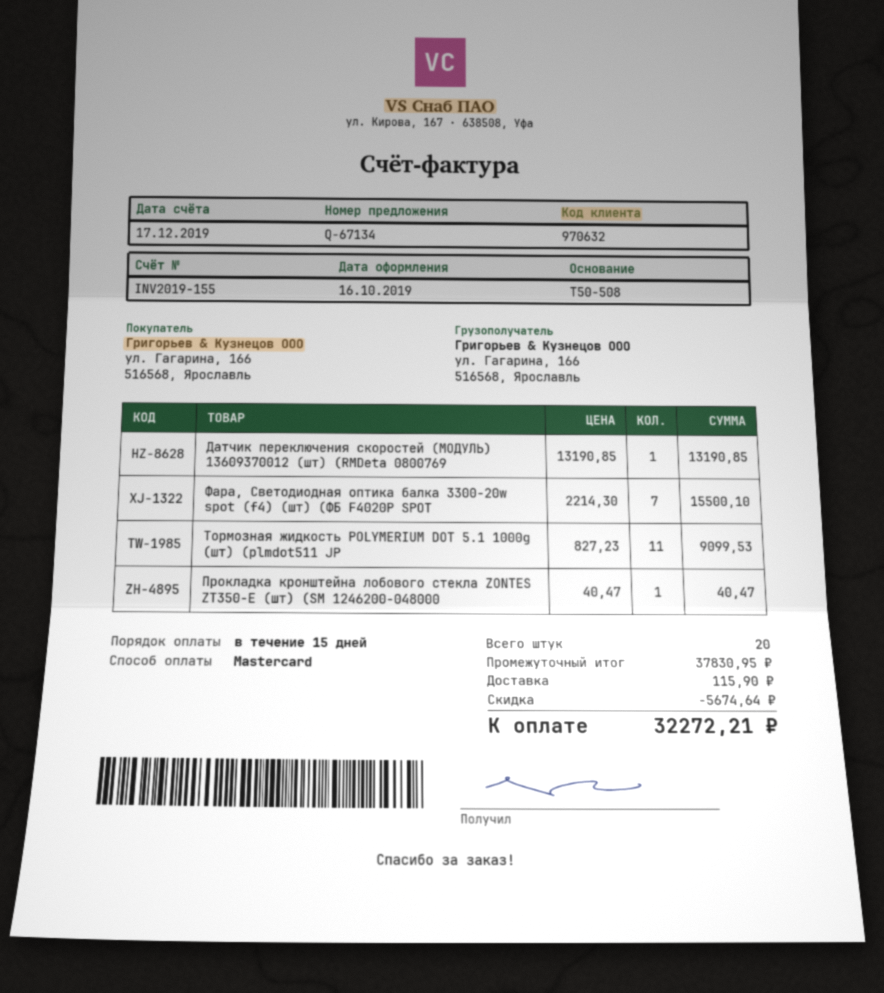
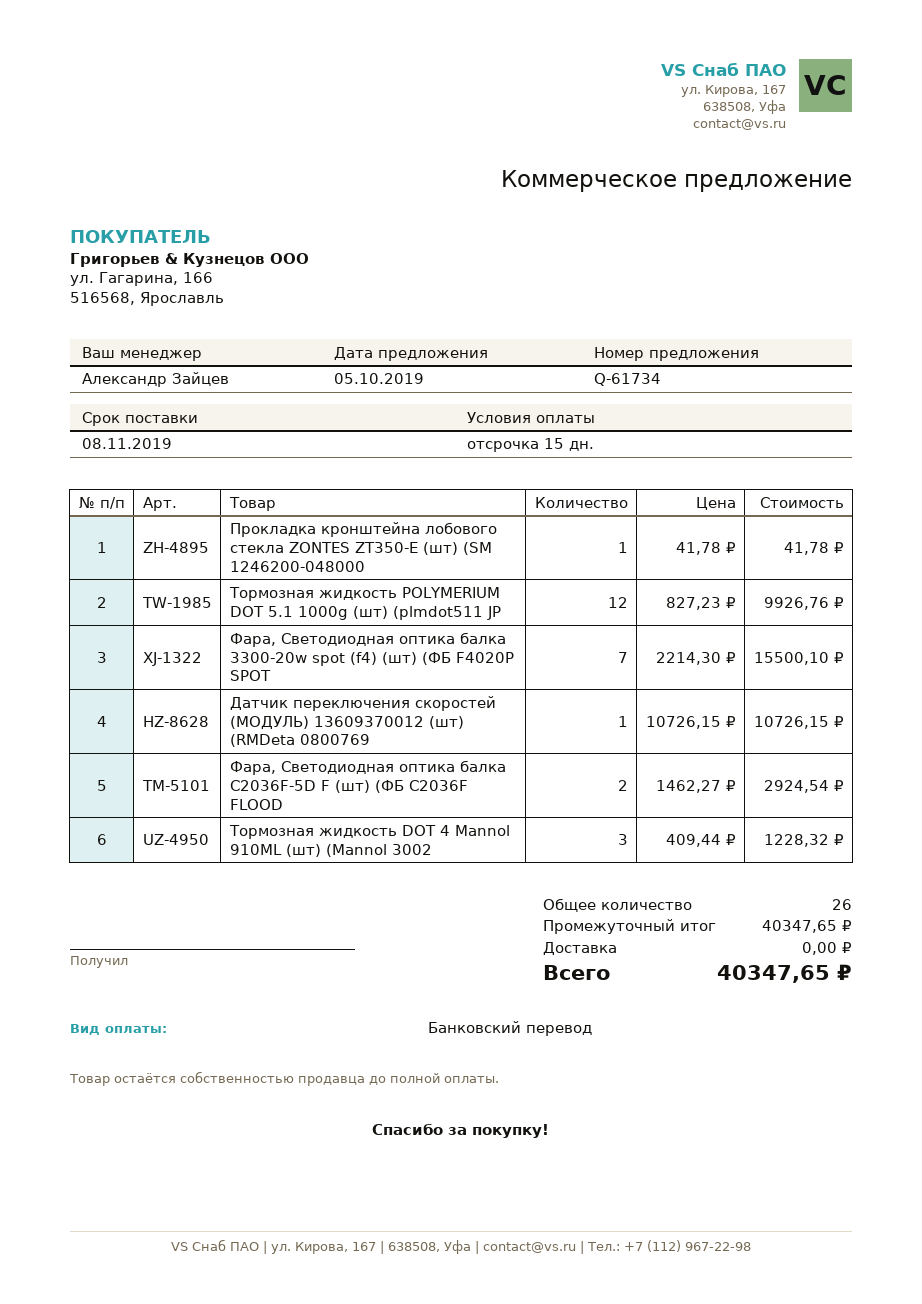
quote number: Q-67134 -> Q-61734
payment method: Mastercard -> bank transfer
Датчик переключения скоростей (МОДУЛЬ) 13609370012 (шт) (RMDeta 0800769: 1 x 13190.85 = 13190.85 -> 1 x 10726.15 = 10726.15
Тормозная жидкость POLYMERIUM DOT 5.1 1000g (шт) (plmdot511 JP: 11 x 827.23 = 9099.53 -> 12 x 827.23 = 9926.76
Прокладка кронштейна лобового стекла ZONTES ZT350-E (шт) (SM 1246200-048000: 1 x 40.47 = 40.47 -> 1 x 41.78 = 41.78
Фара, Светодиодная оптика балка C2036F-5D F (шт) (ФБ C2036F FLOOD: none -> 2 x 1462.27 = 2924.54
Тормозная жидкость DOT 4 Mannol 910ML (шт) (Mannol 3002: none -> 3 x 409.44 = 1228.32
total quantity: 20 -> 26
subtotal: 37830.95 -> 40347.65
discount: 5674.64 -> none
shipping: 115.90 -> 0.00
total: 32272.21 -> 40347.65

